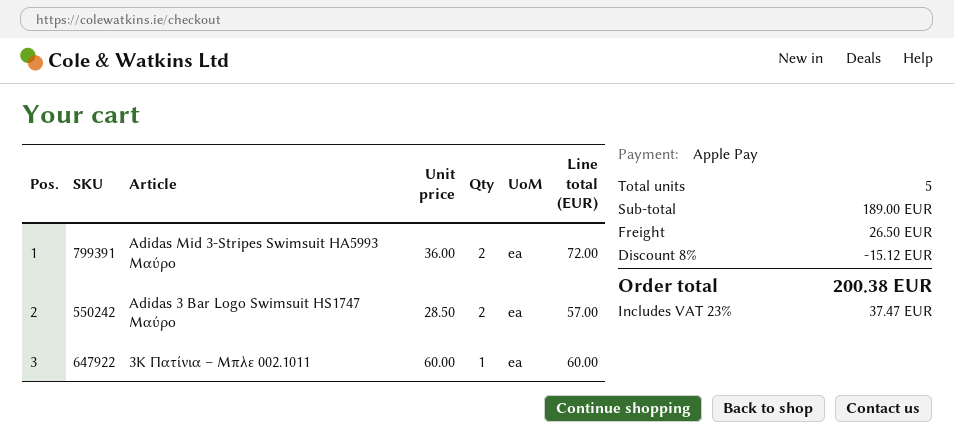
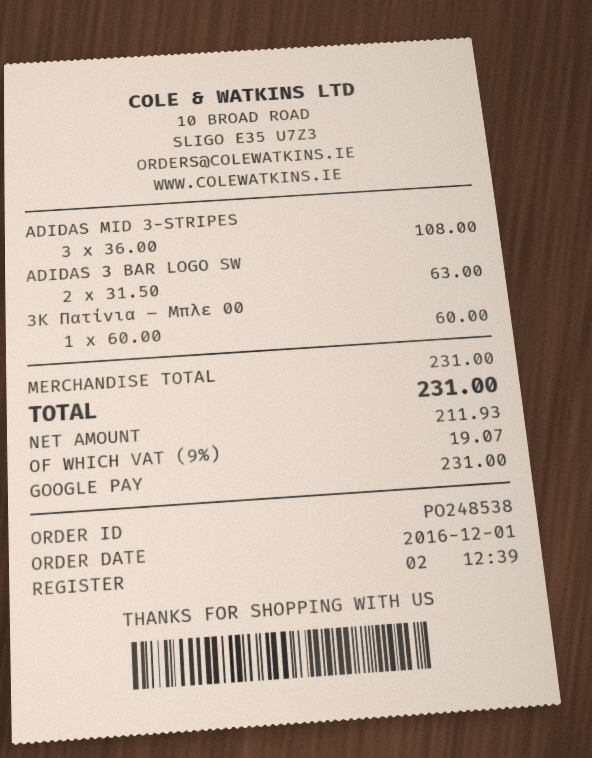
payment method: Apple Pay -> Google Pay
Adidas Mid 3-Stripes Swimsuit HA5993 Μαύρο: 2 x 36.00 = 72.00 -> 3 x 36.00 = 108.00
Adidas 3 Bar Logo Swimsuit HS1747 Μαύρο: 2 x 28.50 = 57.00 -> 2 x 31.50 = 63.00
subtotal: 189.00 -> 231.00
discount: 8% = 15.12 -> none
shipping: 26.50 -> none
tax: 23% = 37.47 -> 9% = 19.07
total: 200.38 -> 231.00

